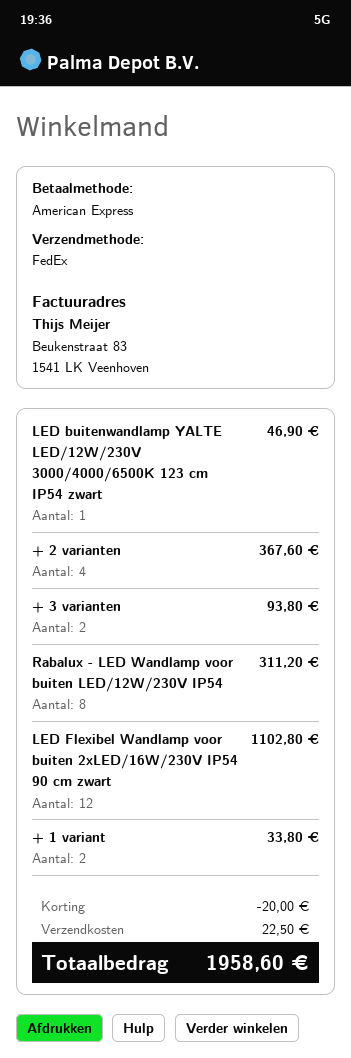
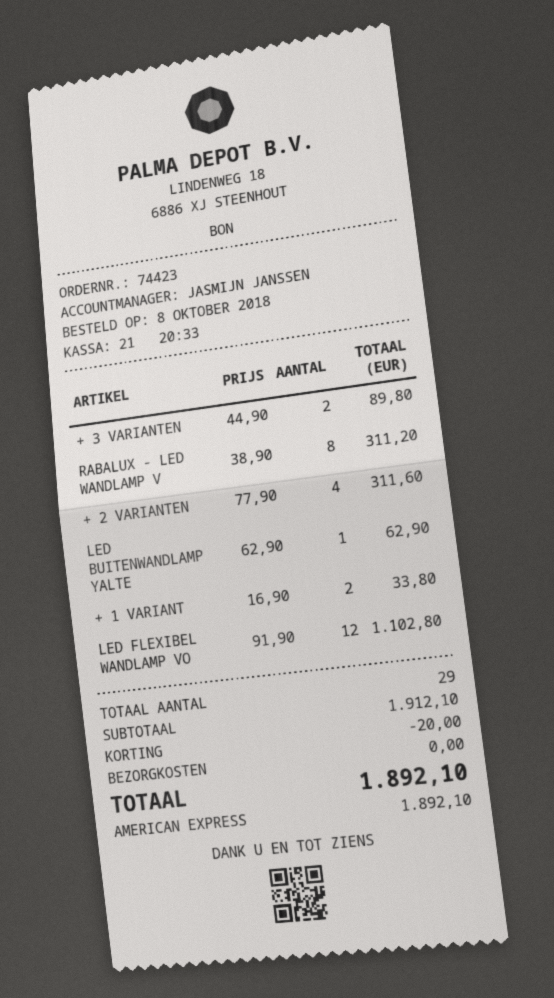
LED buitenwandlamp YALTE LED/12W/230V 3000/4000/6500K 123 cm IP54 zwart: 1 for 46.90 -> 1 for 62.90
+ 2 varianten: 4 for 367.60 -> 4 for 311.60
+ 3 varianten: 2 for 93.80 -> 2 for 89.80
shipping: 22.50 -> 0.00
total: 1958.60 -> 1892.10

